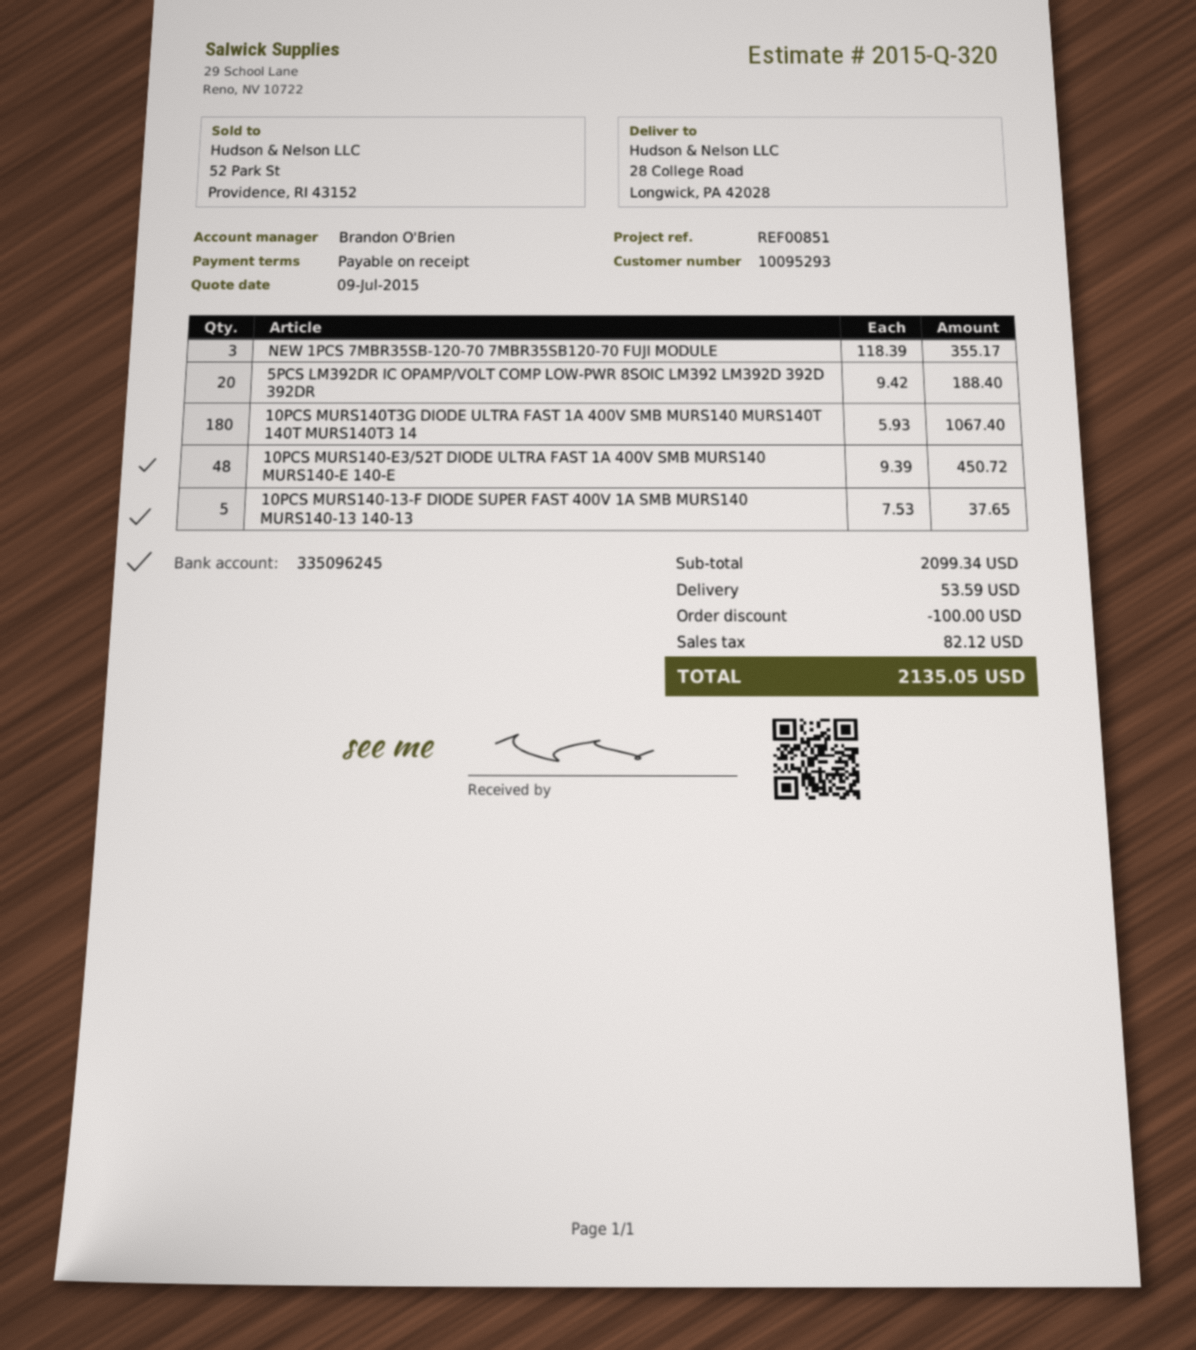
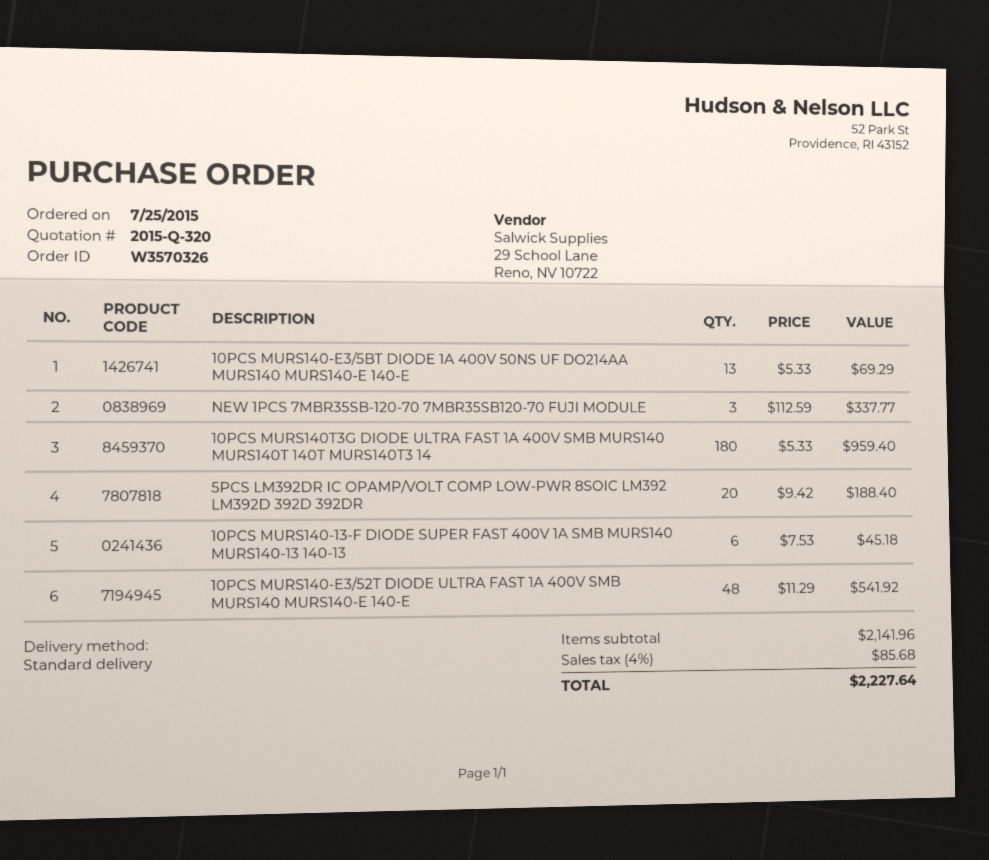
NEW 1PCS 7MBR35SB-120-70 7MBR35SB120-70 FUJI MODULE: 3 x 118.39 = 355.17 -> 3 x 112.59 = 337.77
10PCS MURS140T3G DIODE ULTRA FAST 1A 400V SMB MURS140 MURS140T 140T MURS140T3 14: 180 x 5.93 = 1067.40 -> 180 x 5.33 = 959.40
10PCS MURS140-E3/52T DIODE ULTRA FAST 1A 400V SMB MURS140 MURS140-E 140-E: 48 x 9.39 = 450.72 -> 48 x 11.29 = 541.92
10PCS MURS140-13-F DIODE SUPER FAST 400V 1A SMB MURS140 MURS140-13 140-13: 5 x 7.53 = 37.65 -> 6 x 7.53 = 45.18
10PCS MURS140-E3/5BT DIODE 1A 400V 50NS UF DO214AA MURS140 MURS140-E 140-E: none -> 13 x 5.33 = 69.29
subtotal: 2099.34 -> 2141.96
discount: 100.00 -> none
shipping: 53.59 -> none
tax: 82.12 -> 85.68
total: 2135.05 -> 2227.64

